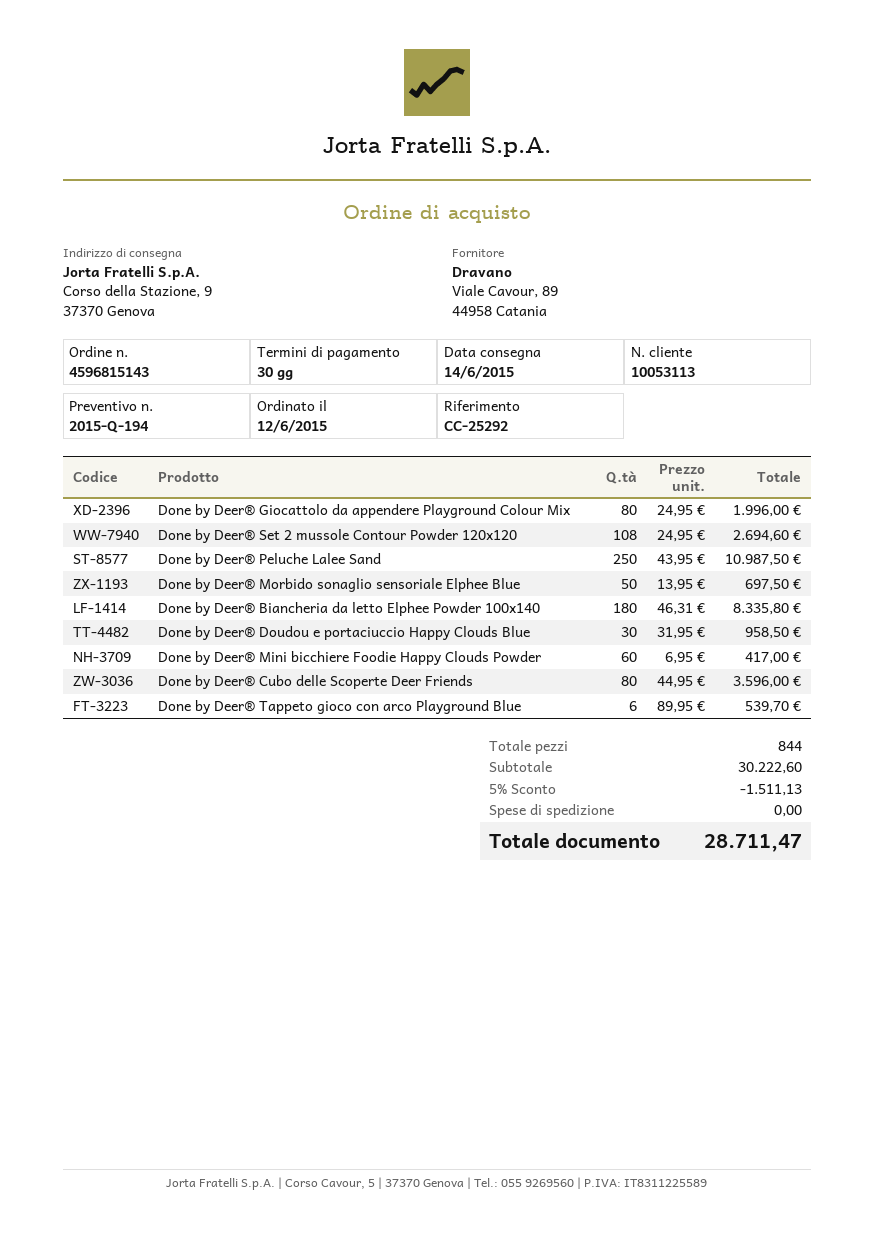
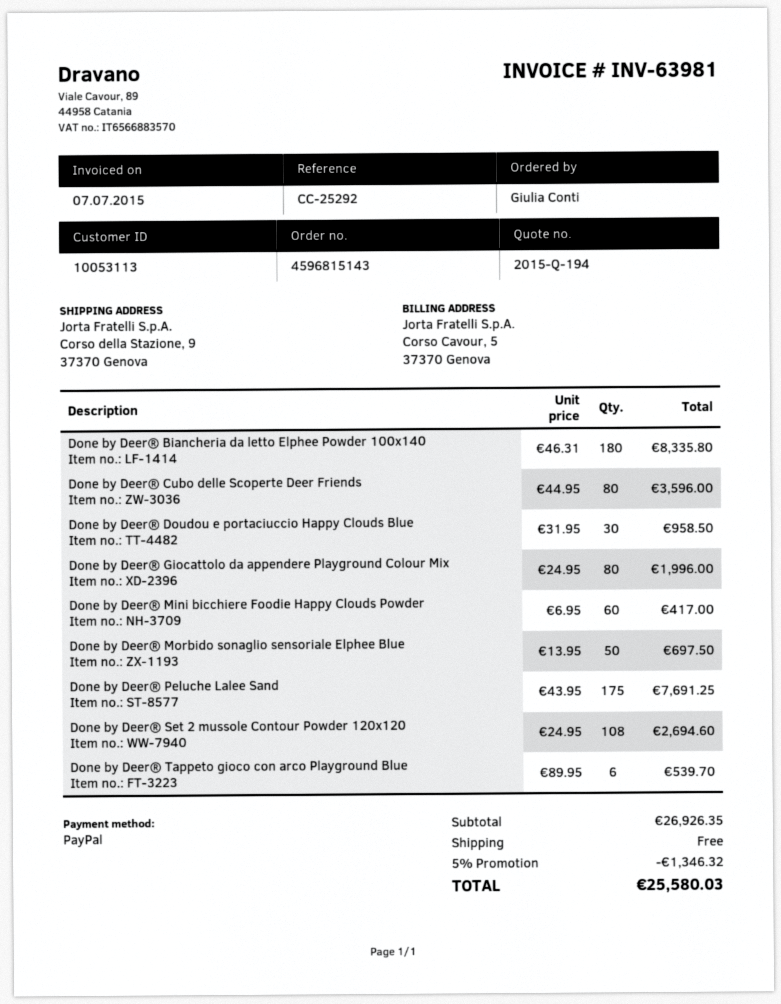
Done by Deer® Peluche Lalee Sand: 250 x 43.95 = 10987.50 -> 175 x 43.95 = 7691.25
subtotal: 30222.60 -> 26926.35
discount: 5% = 1511.13 -> 5% = 1346.32
total: 28711.47 -> 25580.03

